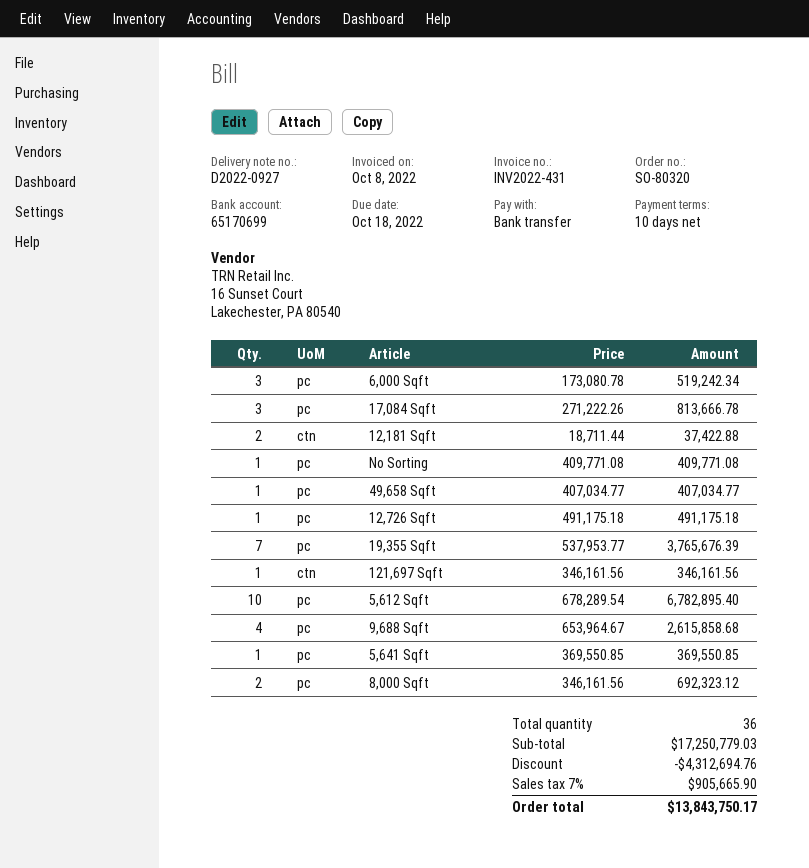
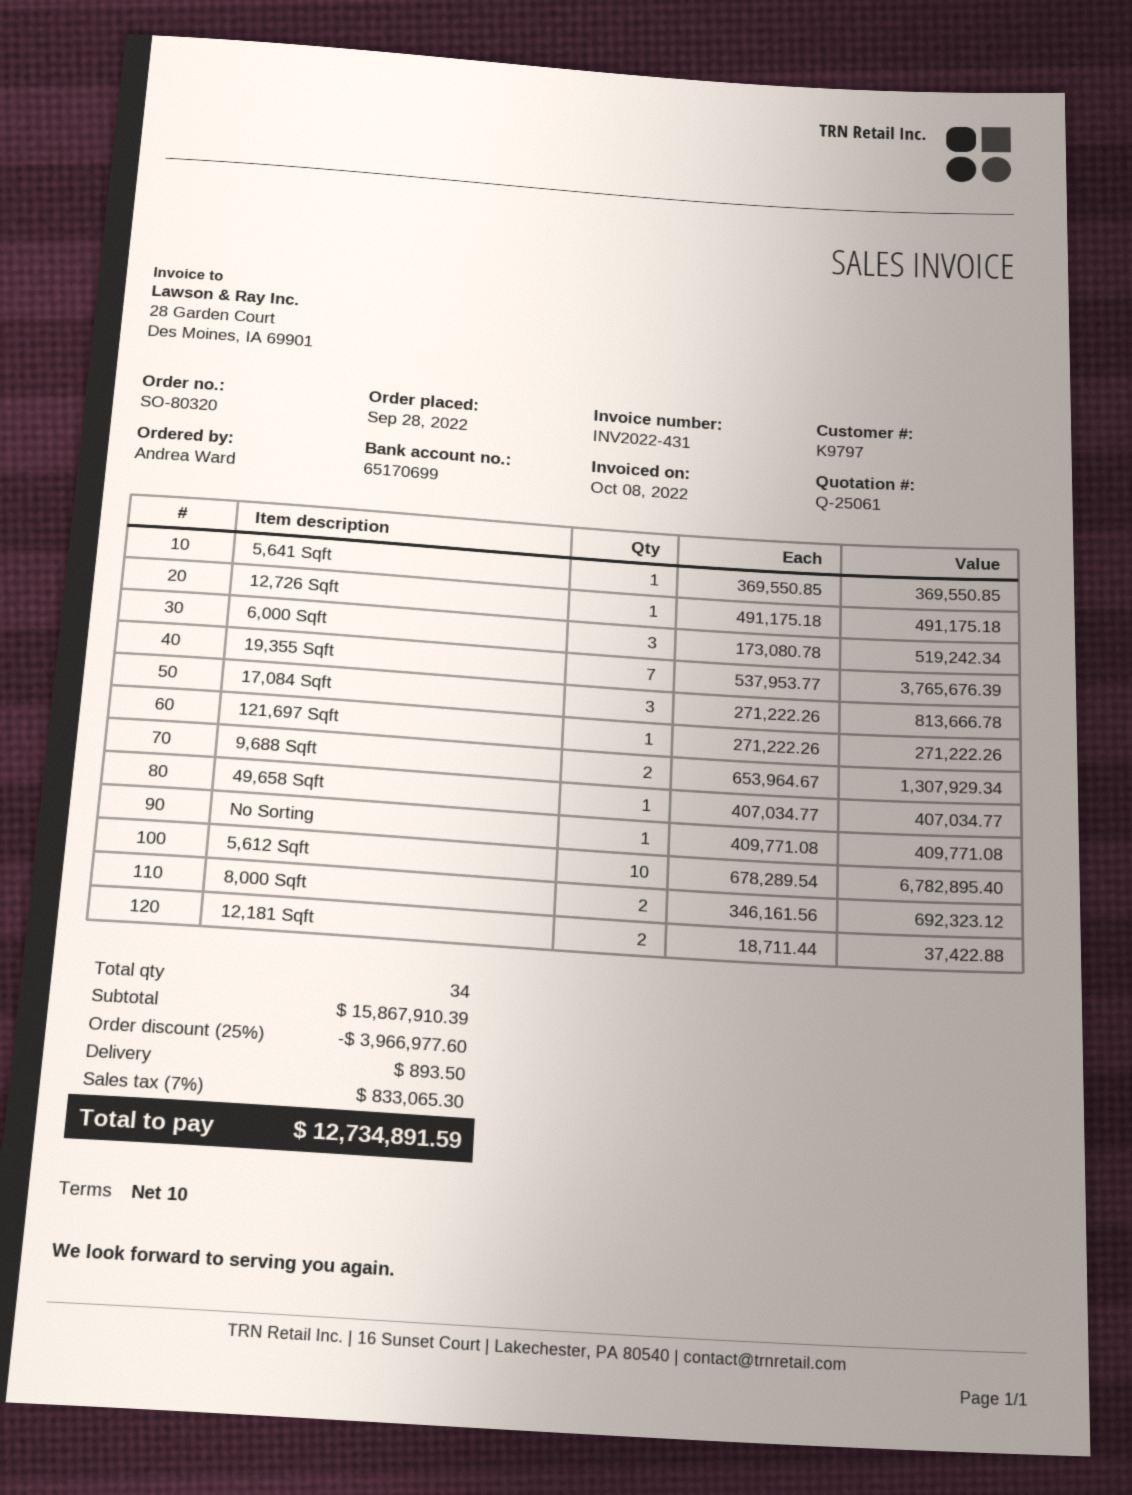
121,697 Sqft: 1 x 346161.56 = 346161.56 -> 1 x 271222.26 = 271222.26
9,688 Sqft: 4 x 653964.67 = 2615858.68 -> 2 x 653964.67 = 1307929.34
total quantity: 36 -> 34
subtotal: 17250779.03 -> 15867910.39
discount: 4312694.76 -> 3966977.60
shipping: none -> 893.50
tax: 7% = 905665.90 -> 7% = 833065.30
total: 13843750.17 -> 12734891.59

